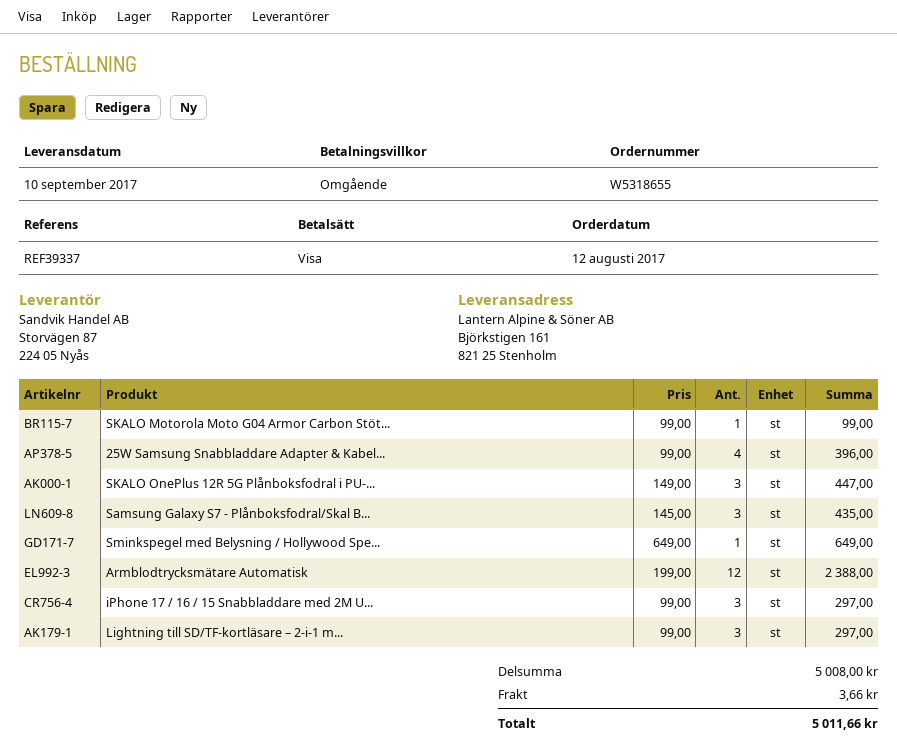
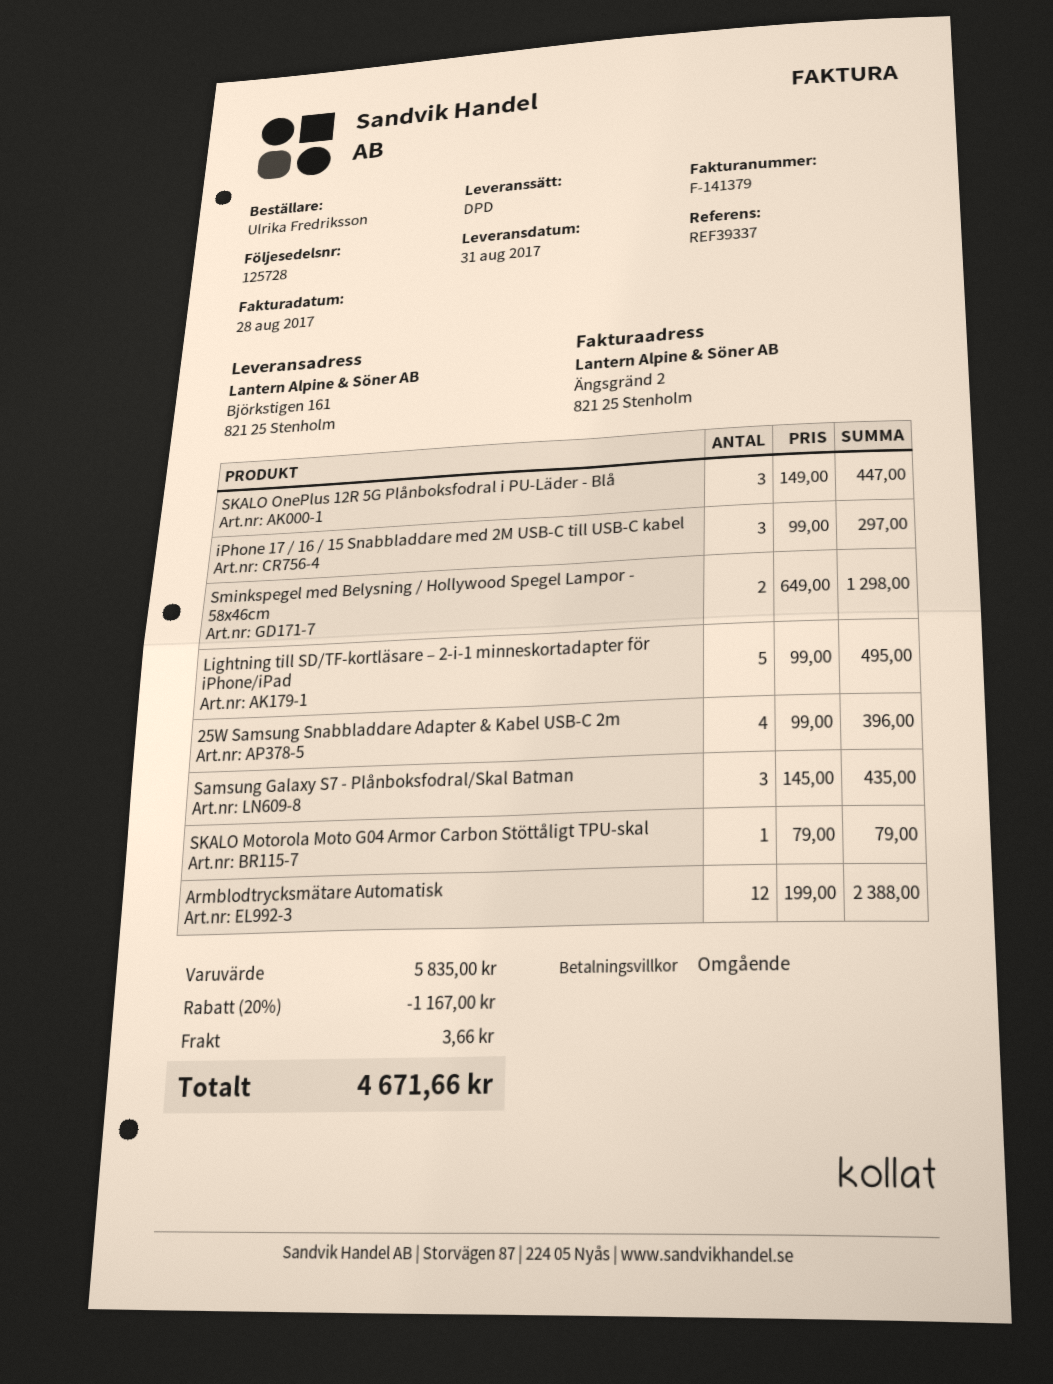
delivery date: 2017-09-10 -> 2017-08-31
SKALO Motorola Moto G04 Armor Carbon Stöt...: 1 x 99.00 = 99.00 -> 1 x 79.00 = 79.00
Sminkspegel med Belysning / Hollywood Spe...: 1 x 649.00 = 649.00 -> 2 x 649.00 = 1298.00
Lightning till SD/TF-kortläsare – 2-i-1 m...: 3 x 99.00 = 297.00 -> 5 x 99.00 = 495.00
subtotal: 5008.00 -> 5835.00
discount: none -> 20% = 1167.00
total: 5011.66 -> 4671.66

